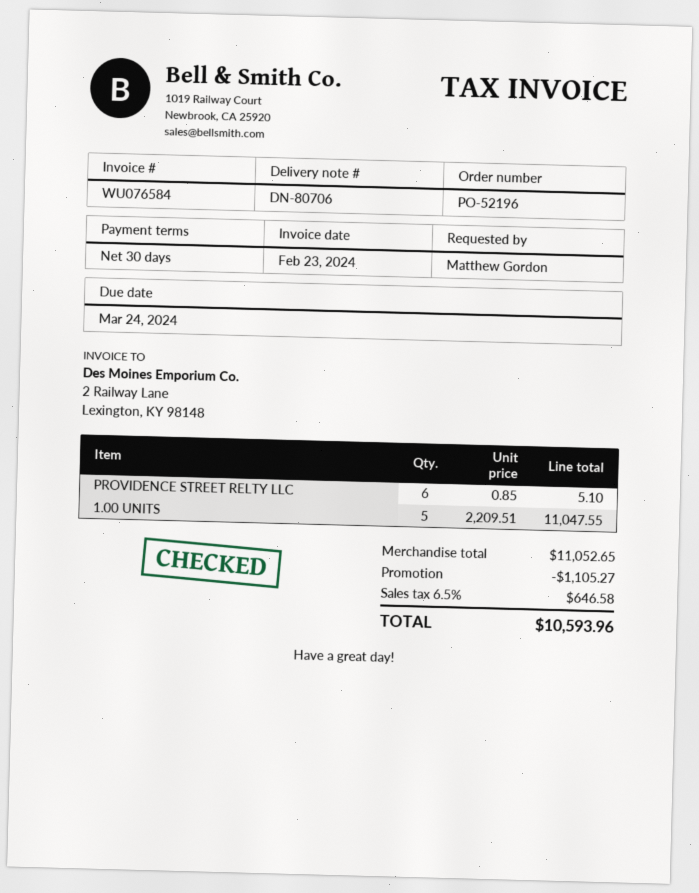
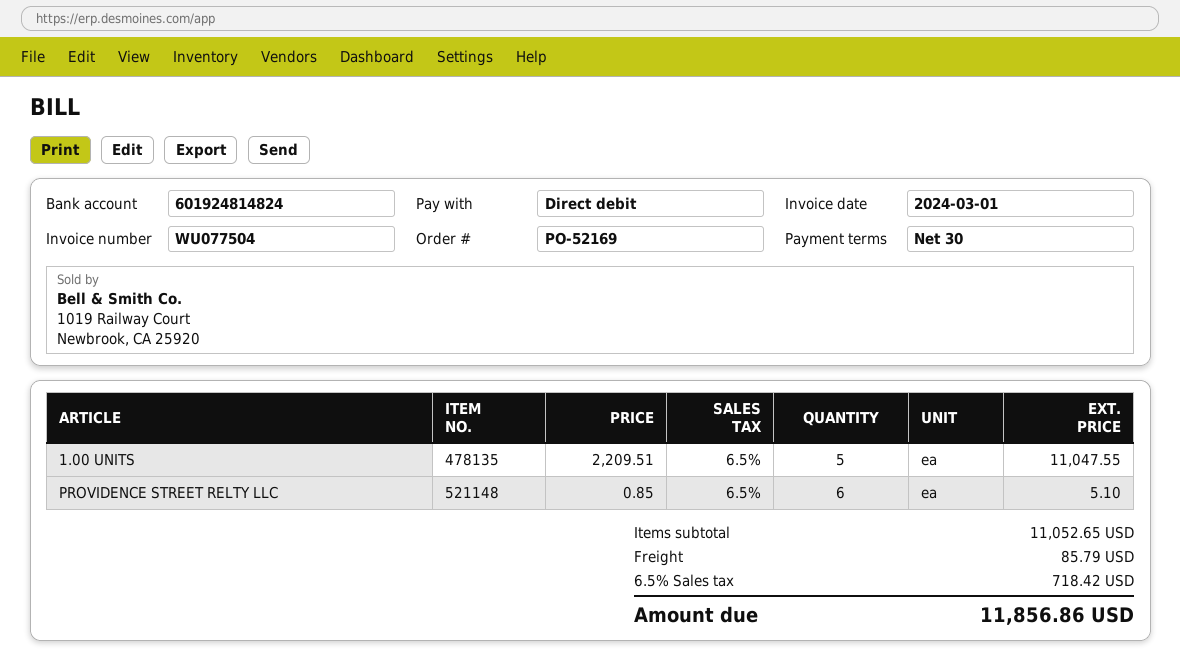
order number: PO-52196 -> PO-52169
invoice number: WU076584 -> WU077504
invoice date: 2024-02-23 -> 2024-03-01
discount: 1105.27 -> none
shipping: none -> 85.79
tax: 6.5% = 646.58 -> 6.5% = 718.42
total: 10593.96 -> 11856.86

